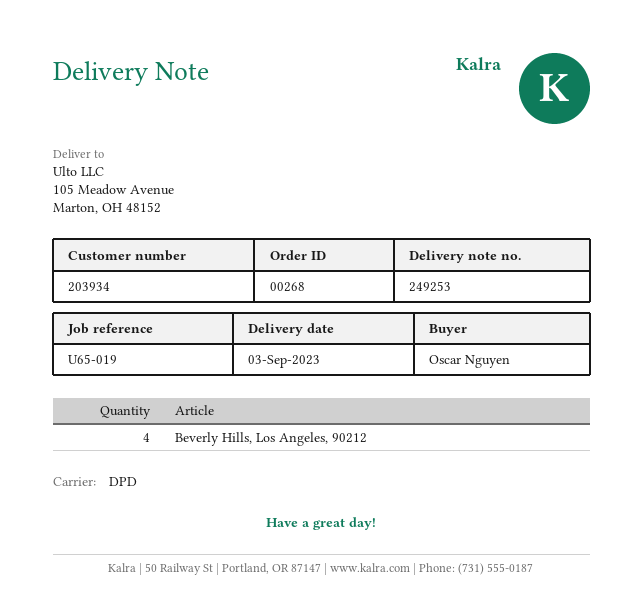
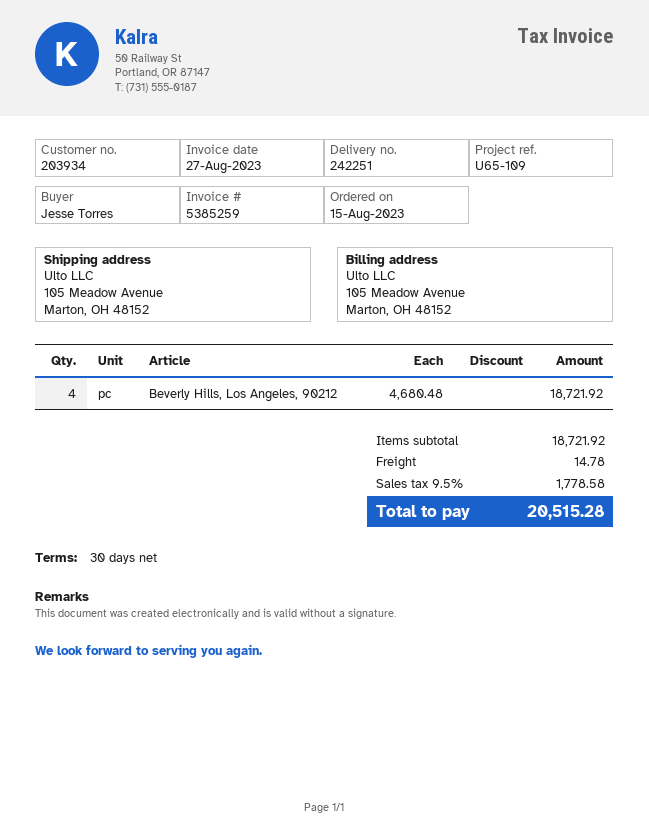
delivery note number: 249253 -> 242251
reference: U65-019 -> U65-109
ordered by: Oscar Nguyen -> Jesse Torres

